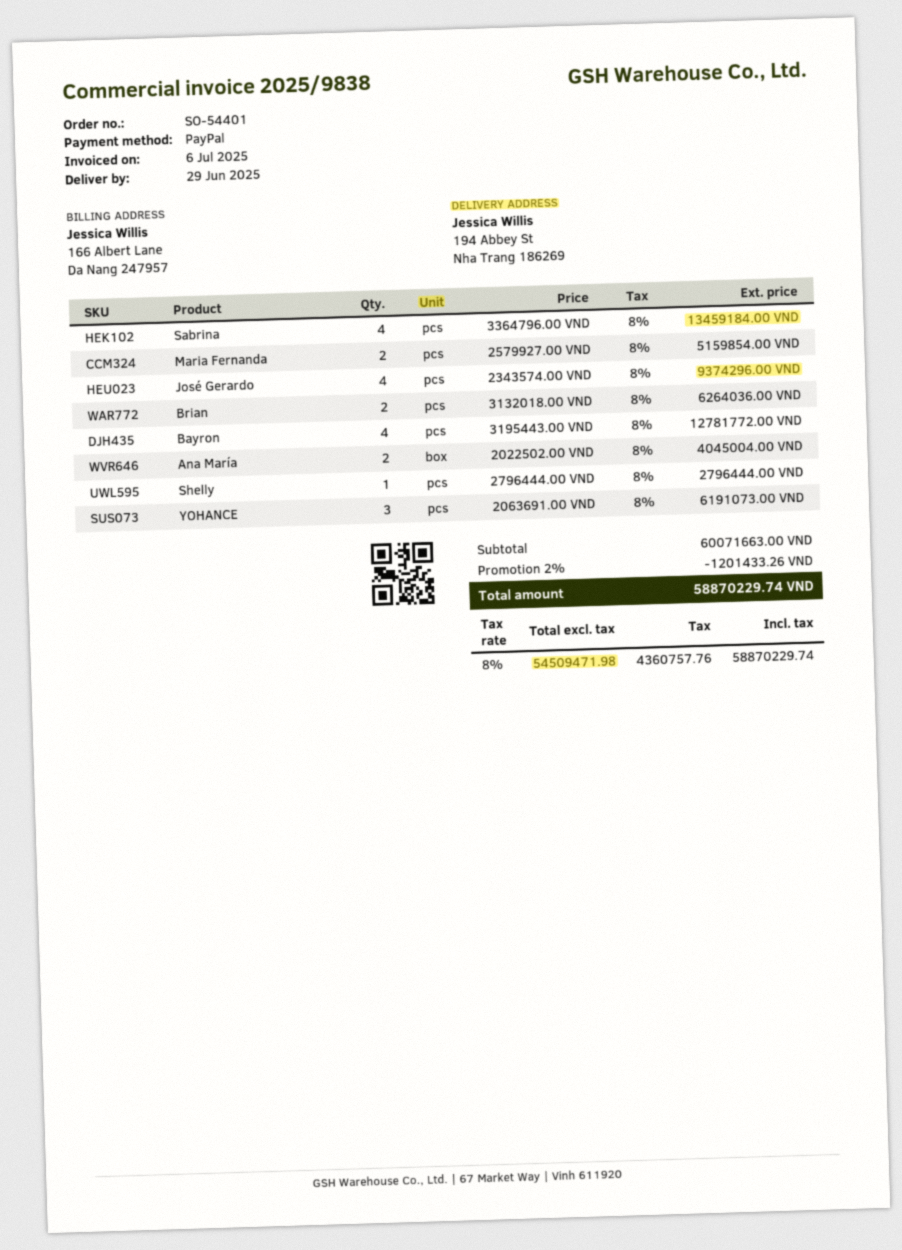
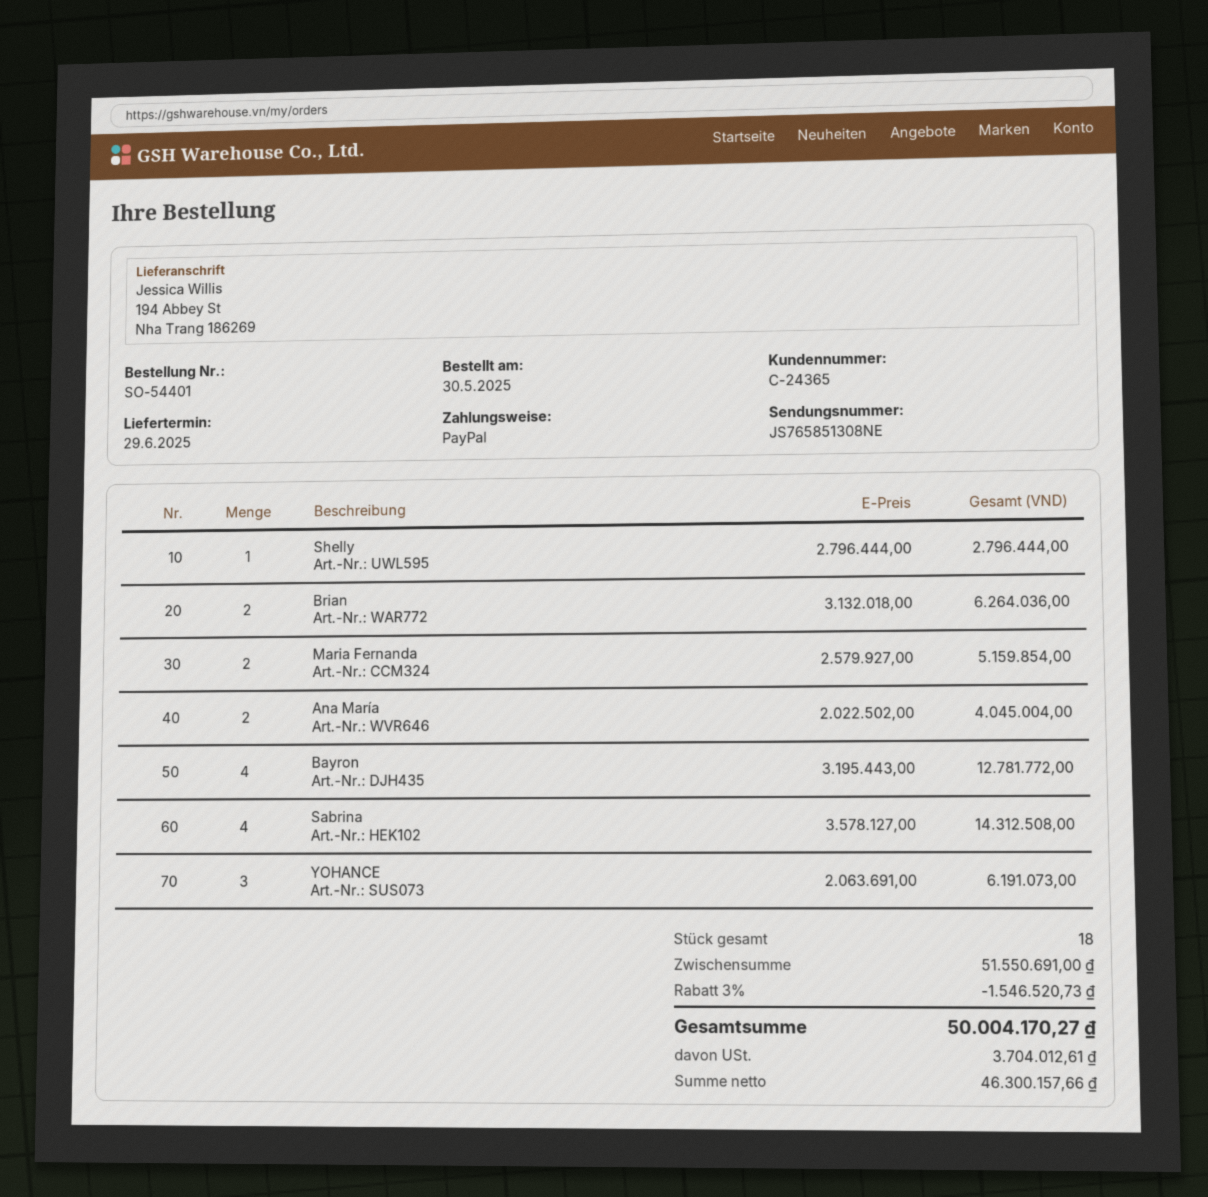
Sabrina: 4 x 3364796.00 = 13459184.00 -> 4 x 3578127.00 = 14312508.00
José Gerardo: 4 x 2343574.00 = 9374296.00 -> none
subtotal: 60071663.00 -> 51550691.00
discount: 2% = 1201433.26 -> 3% = 1546520.73
net: 54509471.98 -> 46300157.66
tax: 4360757.76 -> 3704012.61
total: 58870229.74 -> 50004170.27

